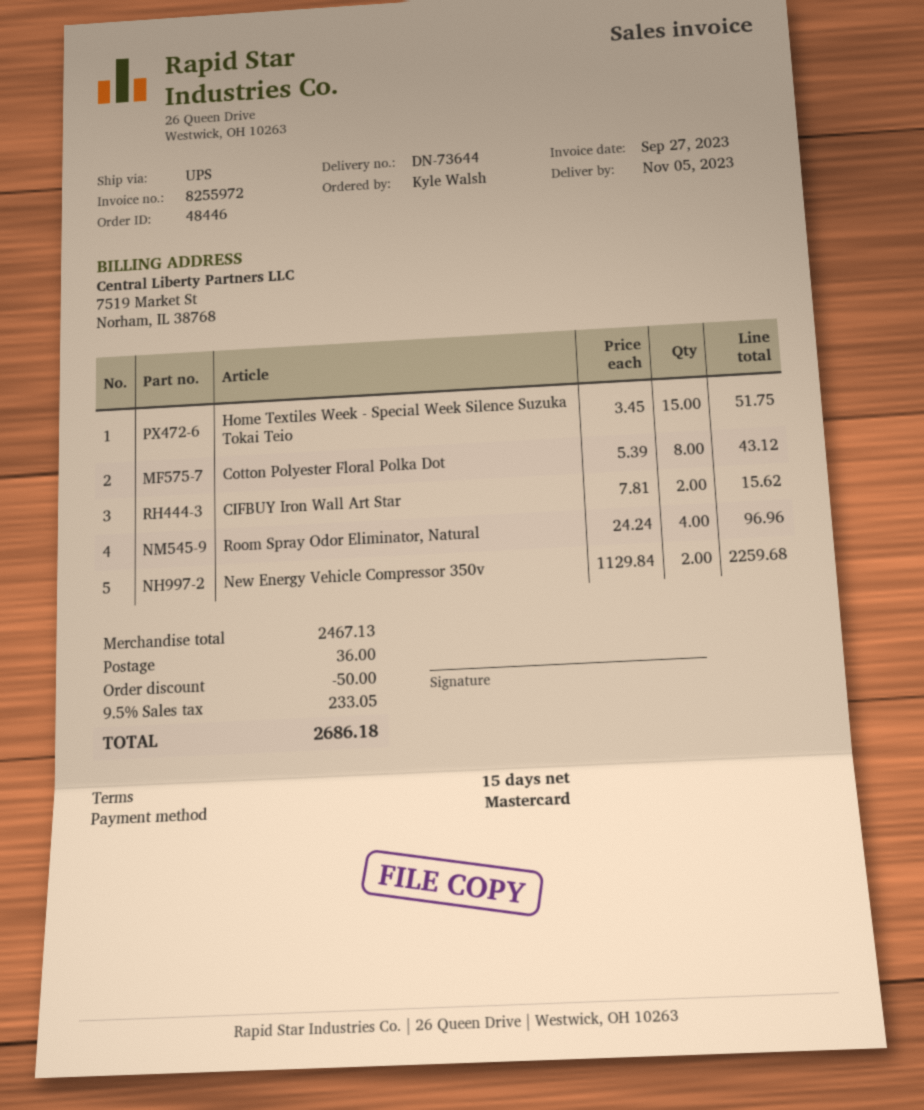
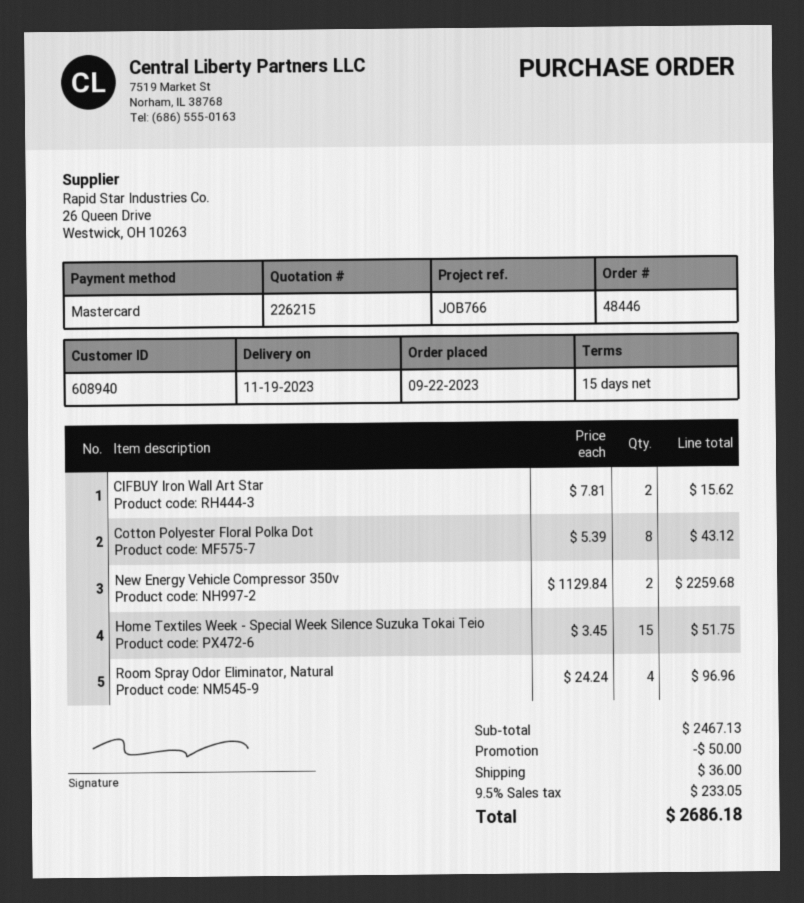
delivery date: 2023-11-05 -> 2023-11-19

